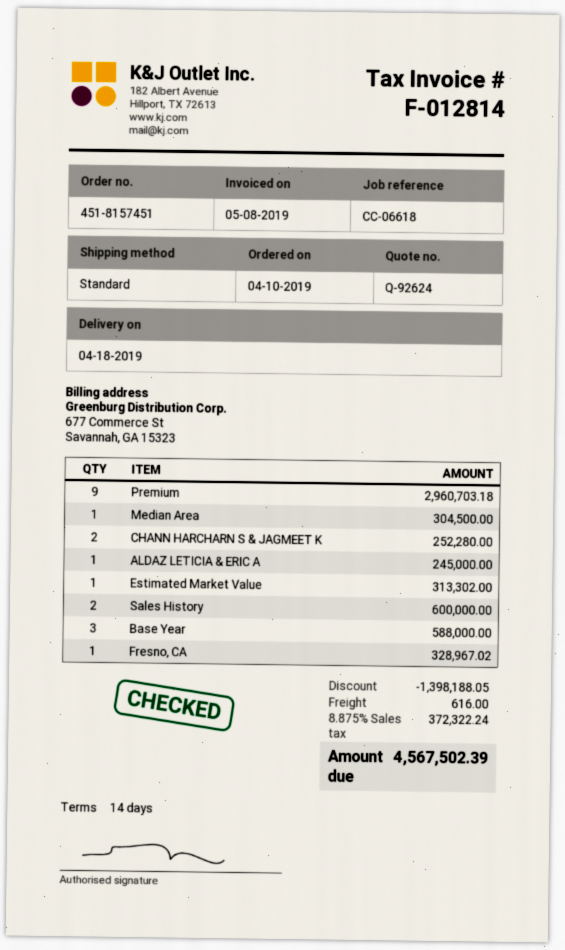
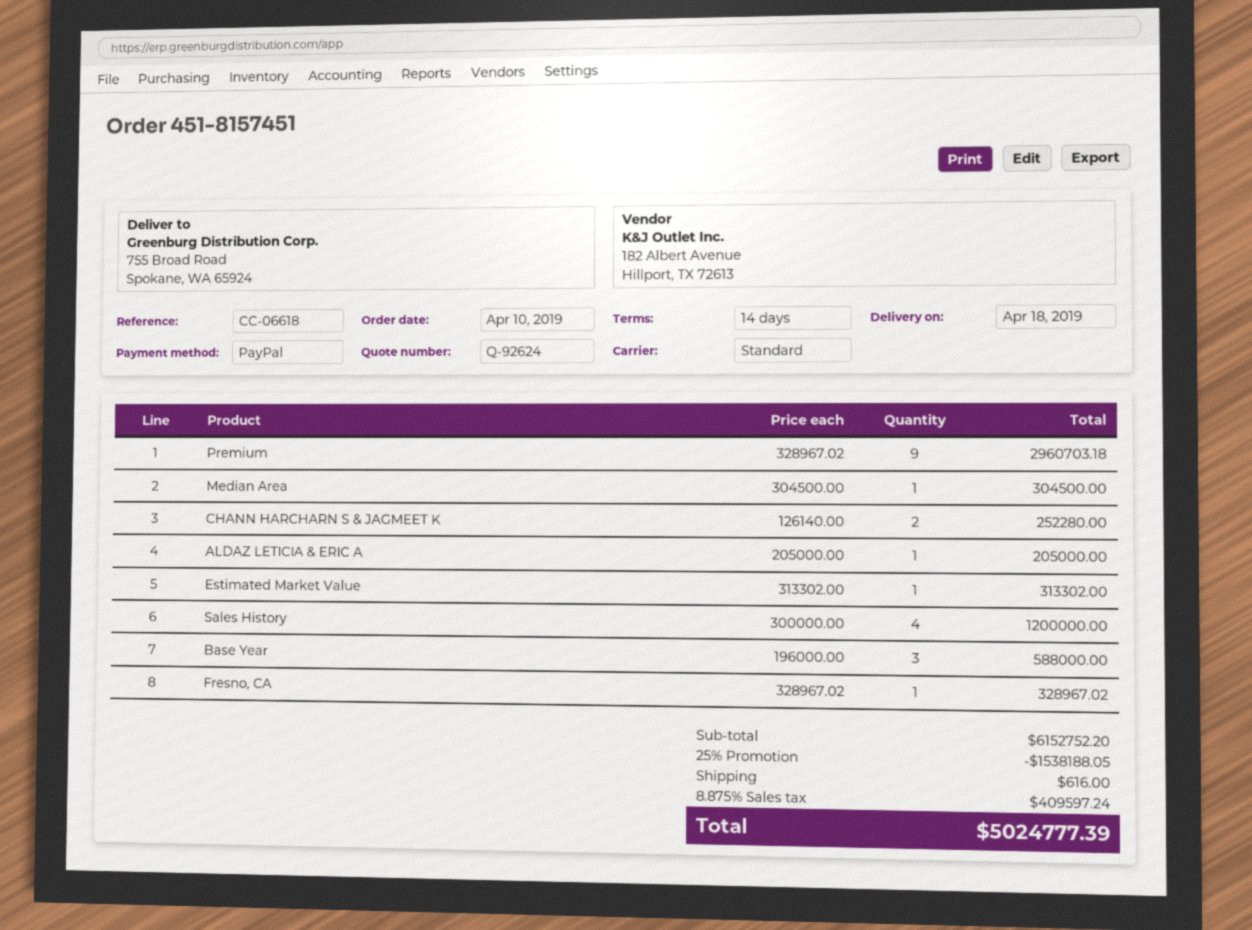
ALDAZ LETICIA & ERIC A: 1 for 245000.00 -> 1 for 205000.00
Sales History: 2 for 600000.00 -> 4 for 1200000.00
discount: 1398188.05 -> 1538188.05
tax: 8.875% = 372322.24 -> 8.875% = 409597.24
total: 4567502.39 -> 5024777.39

